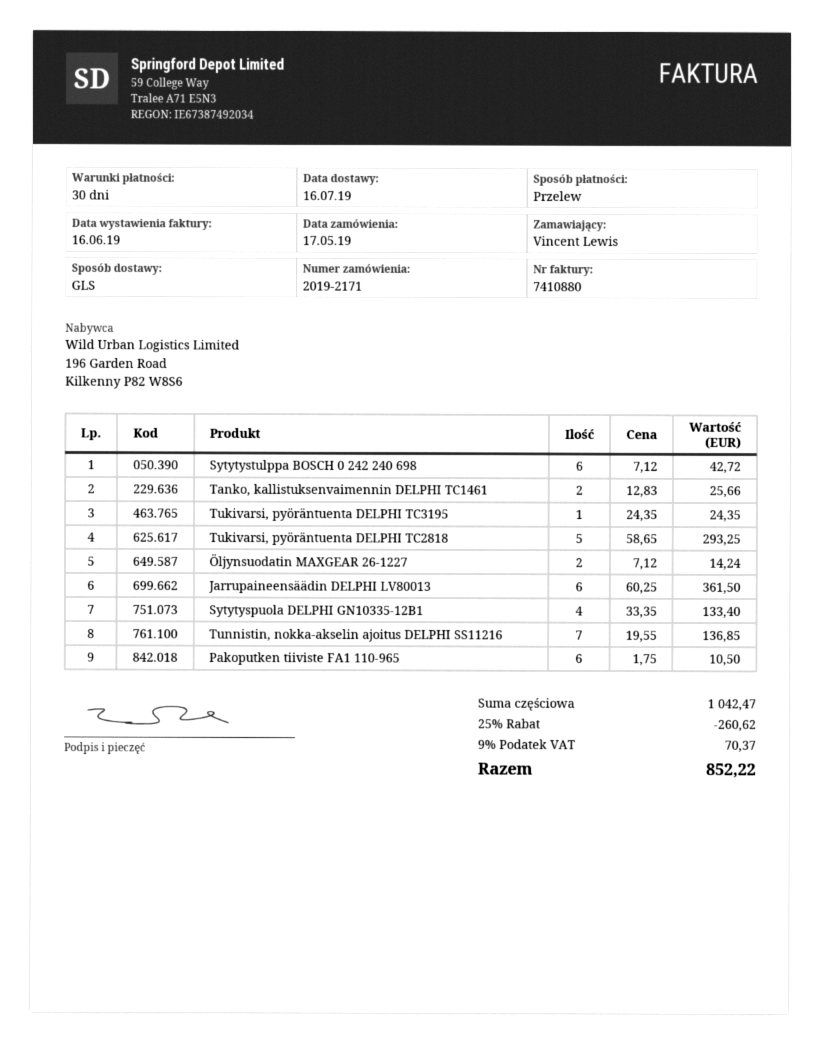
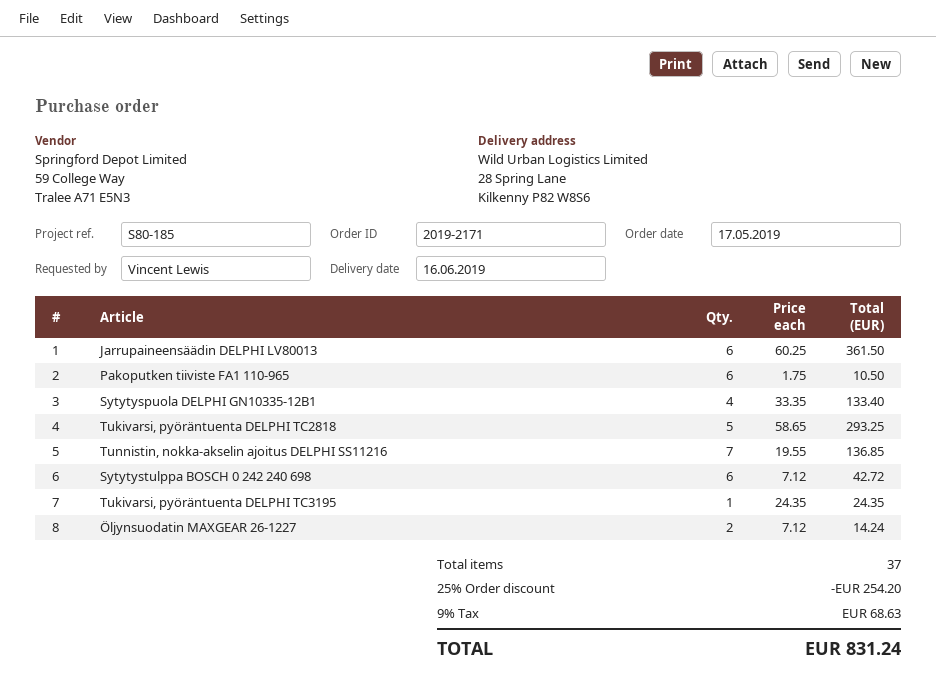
delivery date: 2019-07-16 -> 2019-06-16
Tanko, kallistuksenvaimennin DELPHI TC1461: 2 x 12.83 = 25.66 -> none
discount: 25% = 260.62 -> 25% = 254.20
tax: 9% = 70.37 -> 9% = 68.63
total: 852.22 -> 831.24

